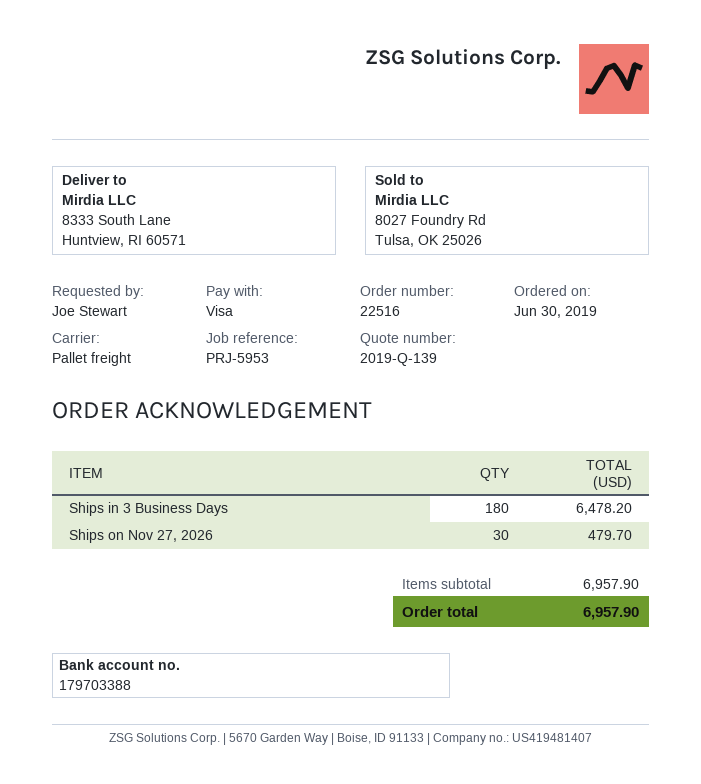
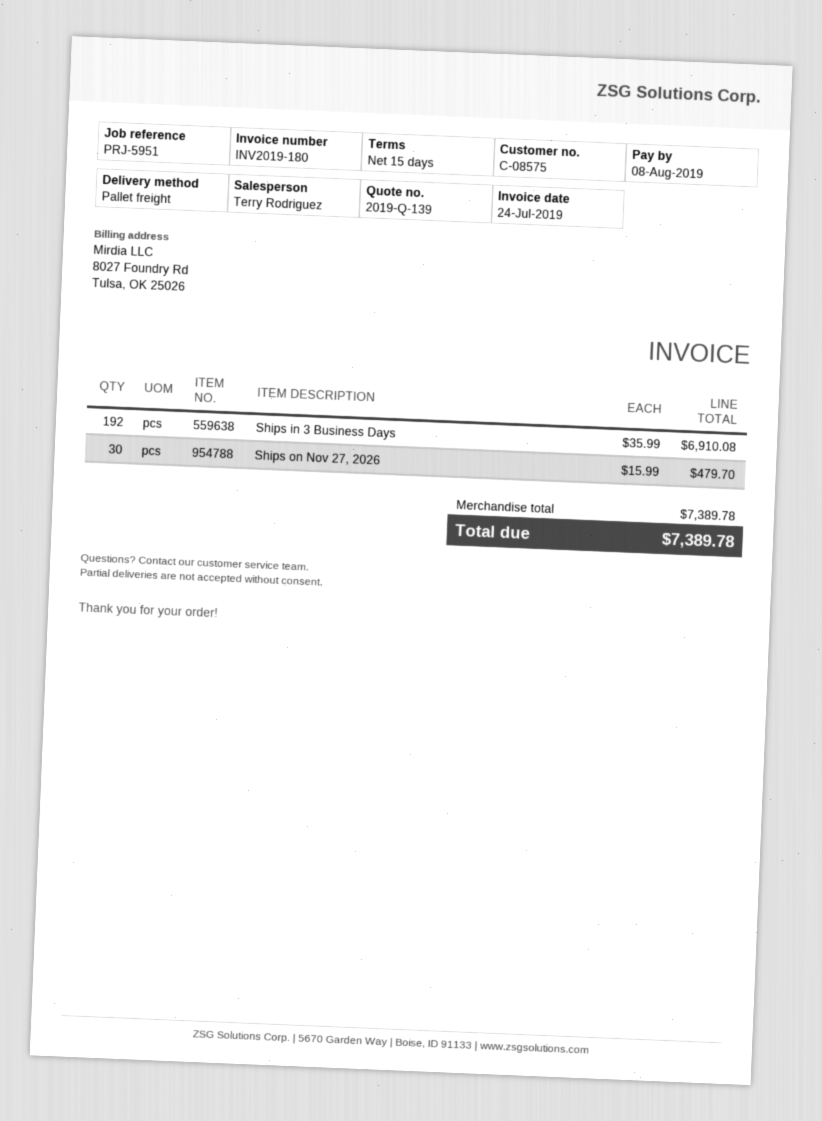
reference: PRJ-5953 -> PRJ-5951
Ships in 3 Business Days: 180 for 6478.20 -> 192 for 6910.08
subtotal: 6957.90 -> 7389.78
total: 6957.90 -> 7389.78

